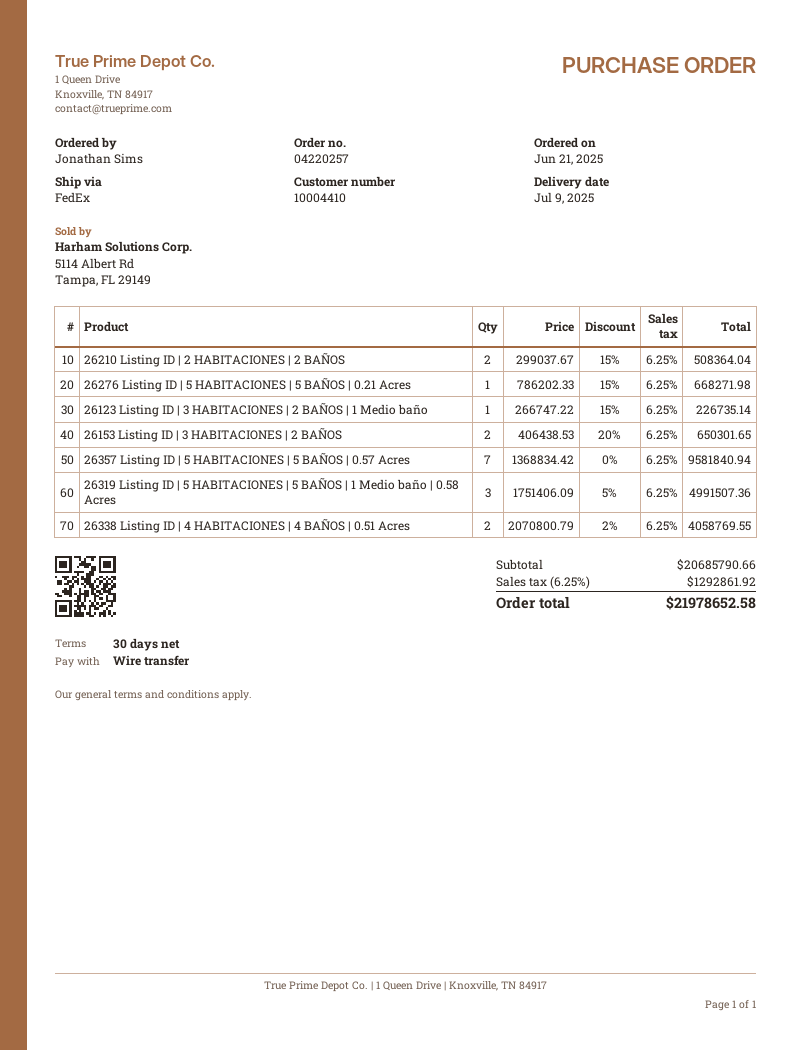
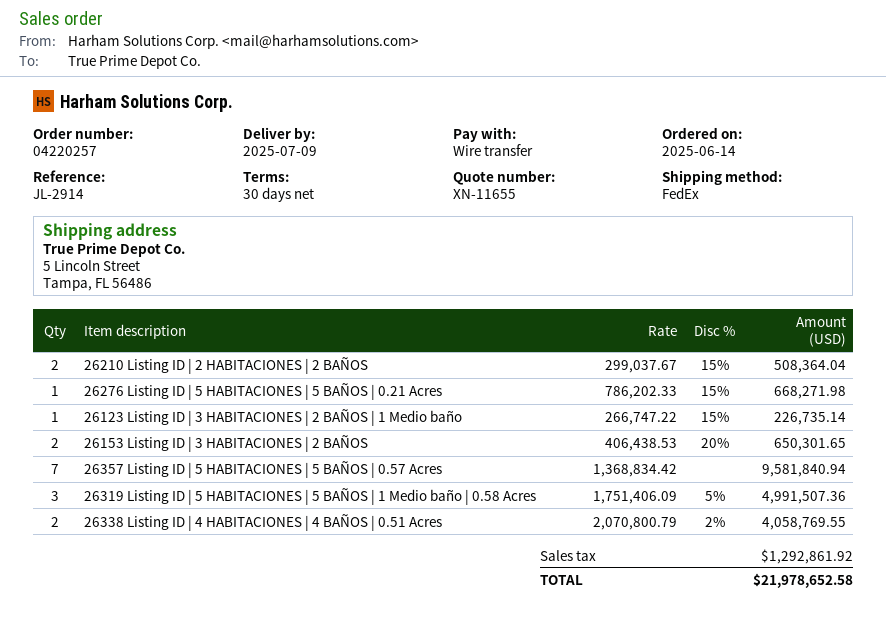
order date: 2025-06-21 -> 2025-06-14

